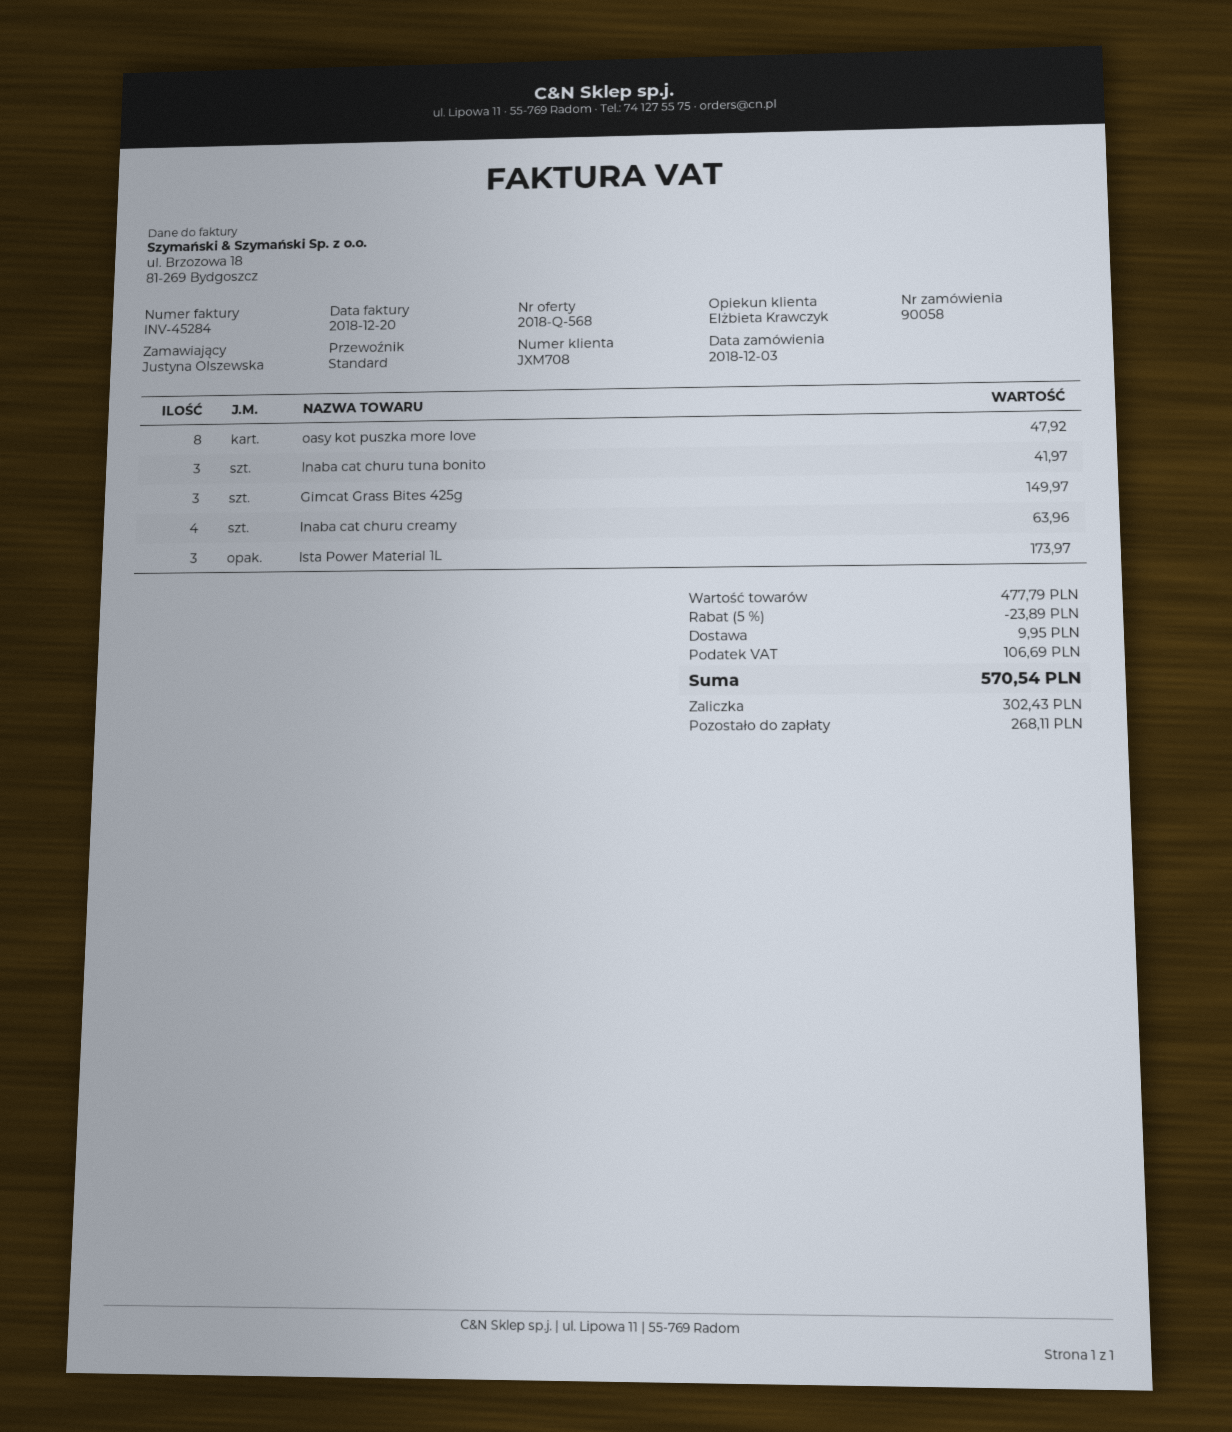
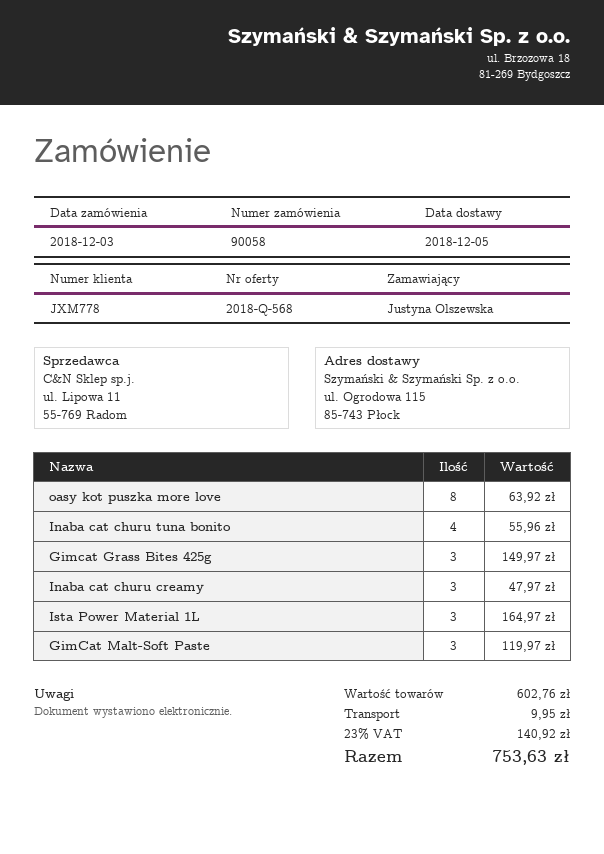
customer number: JXM708 -> JXM778
oasy kot puszka more love: 8 for 47.92 -> 8 for 63.92
Inaba cat churu tuna bonito: 3 for 41.97 -> 4 for 55.96
Inaba cat churu creamy: 4 for 63.96 -> 3 for 47.97
Ista Power Material 1L: 3 for 173.97 -> 3 for 164.97
GimCat Malt-Soft Paste: none -> 3 for 119.97
subtotal: 477.79 -> 602.76
discount: 5% = 23.89 -> none
tax: 106.69 -> 140.92
total: 570.54 -> 753.63

